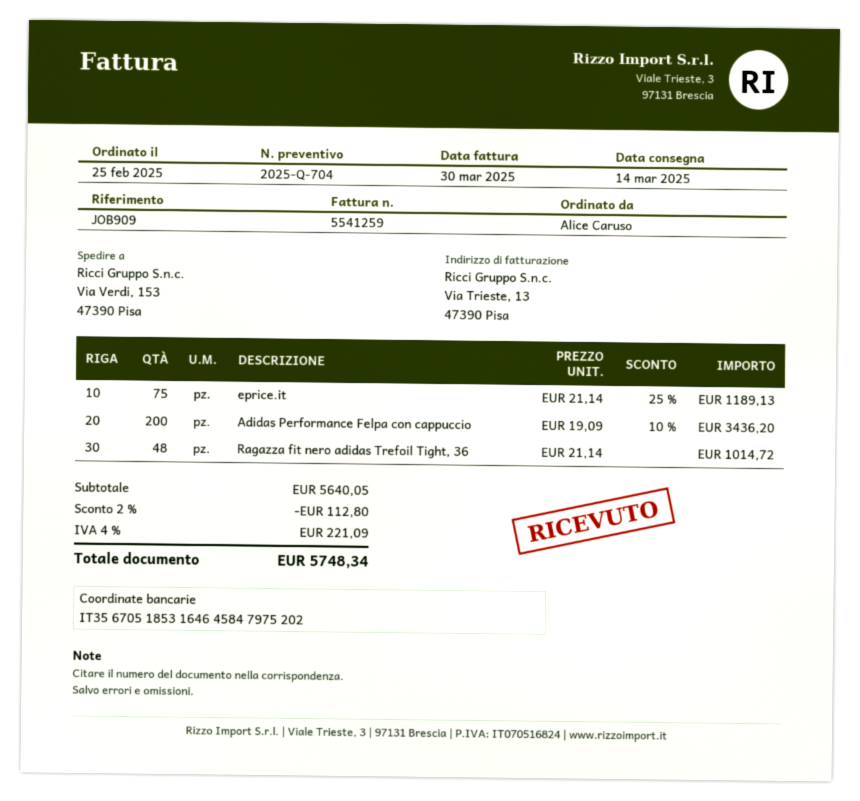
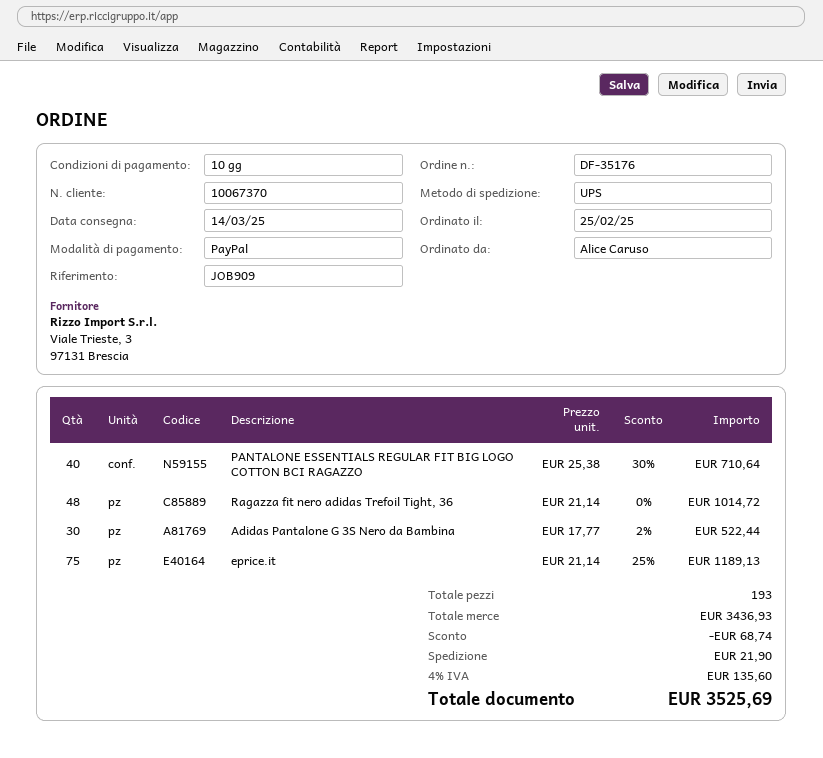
Adidas Performance Felpa con cappuccio: 200 x 19.09 - 10% = 3436.20 -> none
PANTALONE ESSENTIALS REGULAR FIT BIG LOGO COTTON BCI RAGAZZO: none -> 40 x 25.38 - 30% = 710.64
Adidas Pantalone G 3S Nero da Bambina: none -> 30 x 17.77 - 2% = 522.44
subtotal: 5640.05 -> 3436.93
discount: 112.80 -> 68.74
shipping: none -> 21.90
tax: 4% = 221.09 -> 4% = 135.60
total: 5748.34 -> 3525.69

